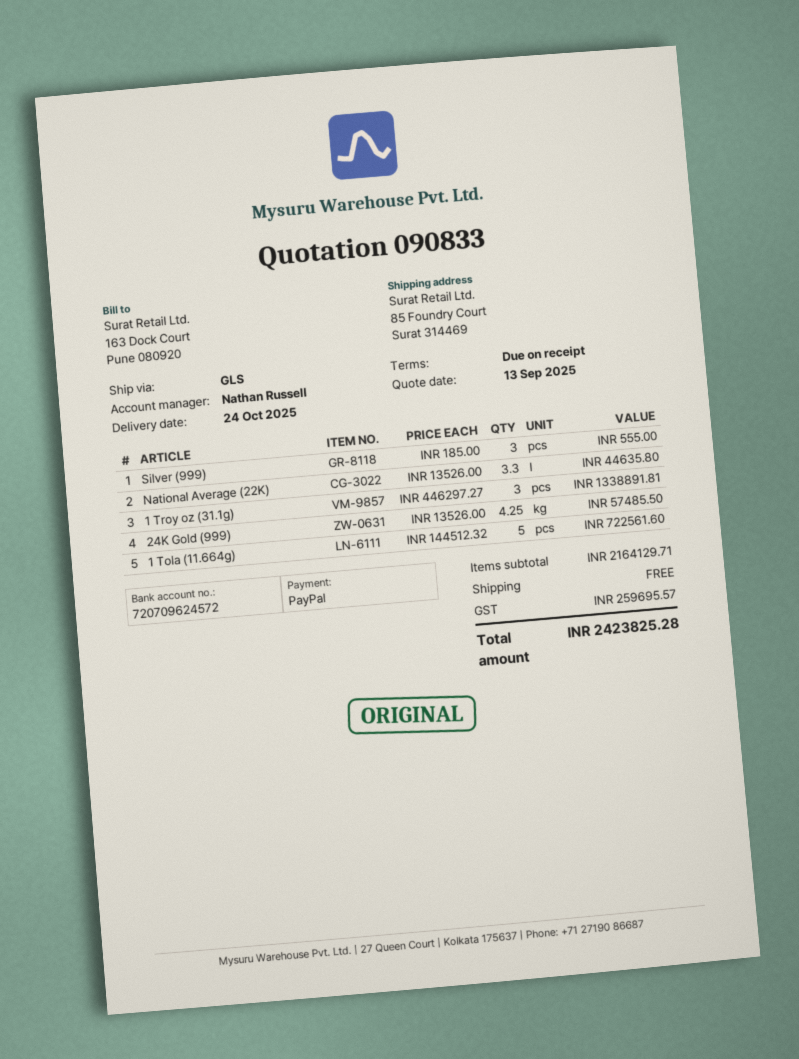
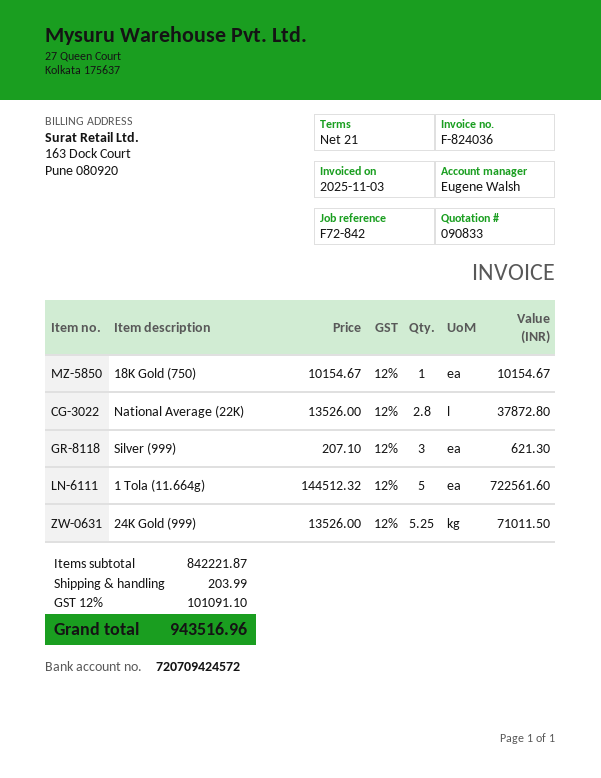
payment terms: on receipt -> 21 days
sales rep: Nathan Russell -> Eugene Walsh
bank account: 720709624572 -> 720709424572
Silver (999): 3 x 185.00 = 555.00 -> 3 x 207.10 = 621.30
National Average (22K): 3.3 x 13526.00 = 44635.80 -> 2.8 x 13526.00 = 37872.80
1 Troy oz (31.1g): 3 x 446297.27 = 1338891.81 -> none
24K Gold (999): 4.25 x 13526.00 = 57485.50 -> 5.25 x 13526.00 = 71011.50
18K Gold (750): none -> 1 x 10154.67 = 10154.67
subtotal: 2164129.71 -> 842221.87
shipping: 0.00 -> 203.99
tax: 259695.57 -> 101091.10
total: 2423825.28 -> 943516.96

